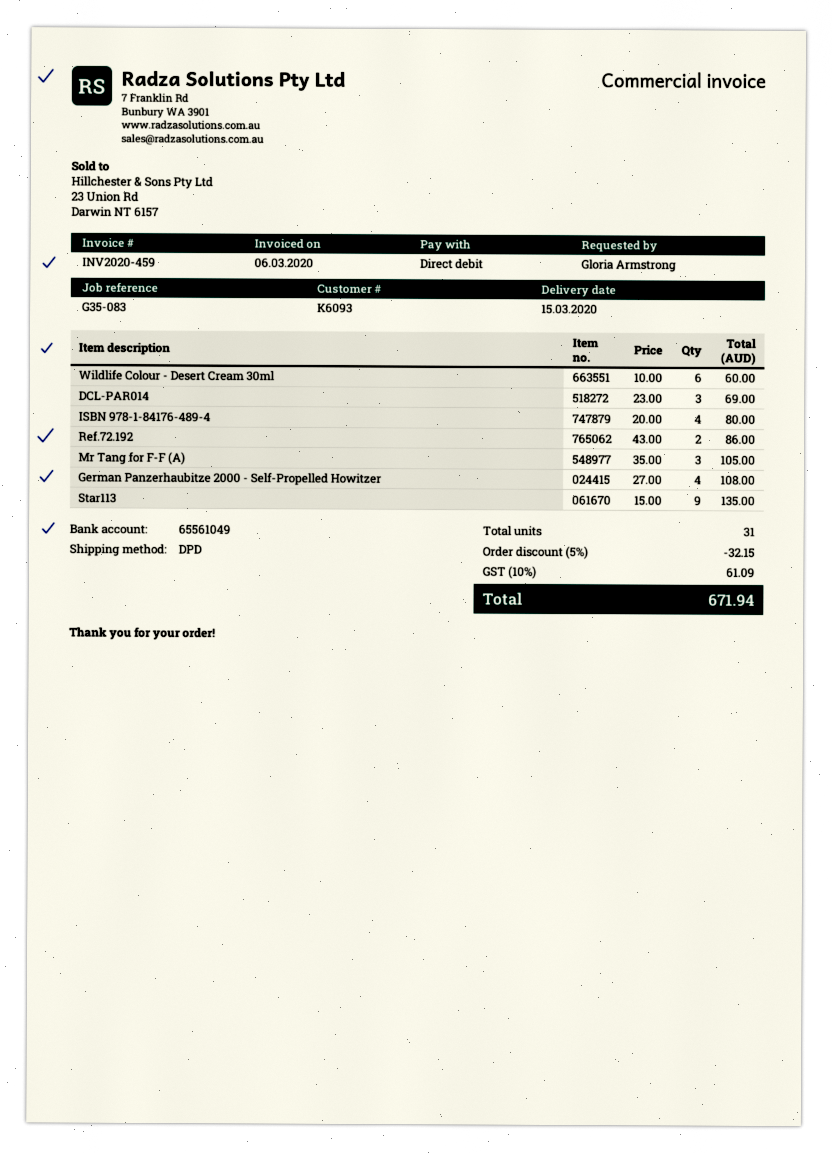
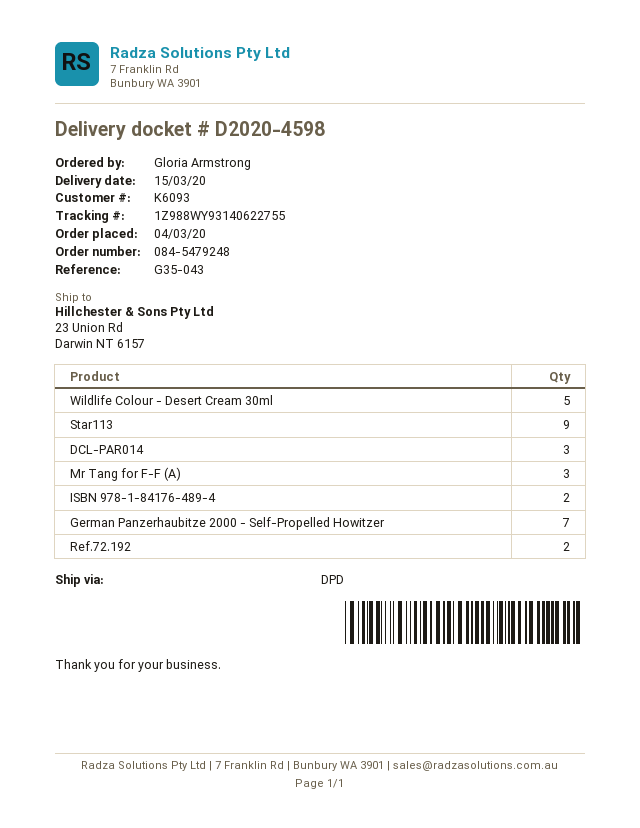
reference: G35-083 -> G35-043
Wildlife Colour - Desert Cream 30ml: 6 -> 5
ISBN 978-1-84176-489-4: 4 -> 2
German Panzerhaubitze 2000 - Self-Propelled Howitzer: 4 -> 7

